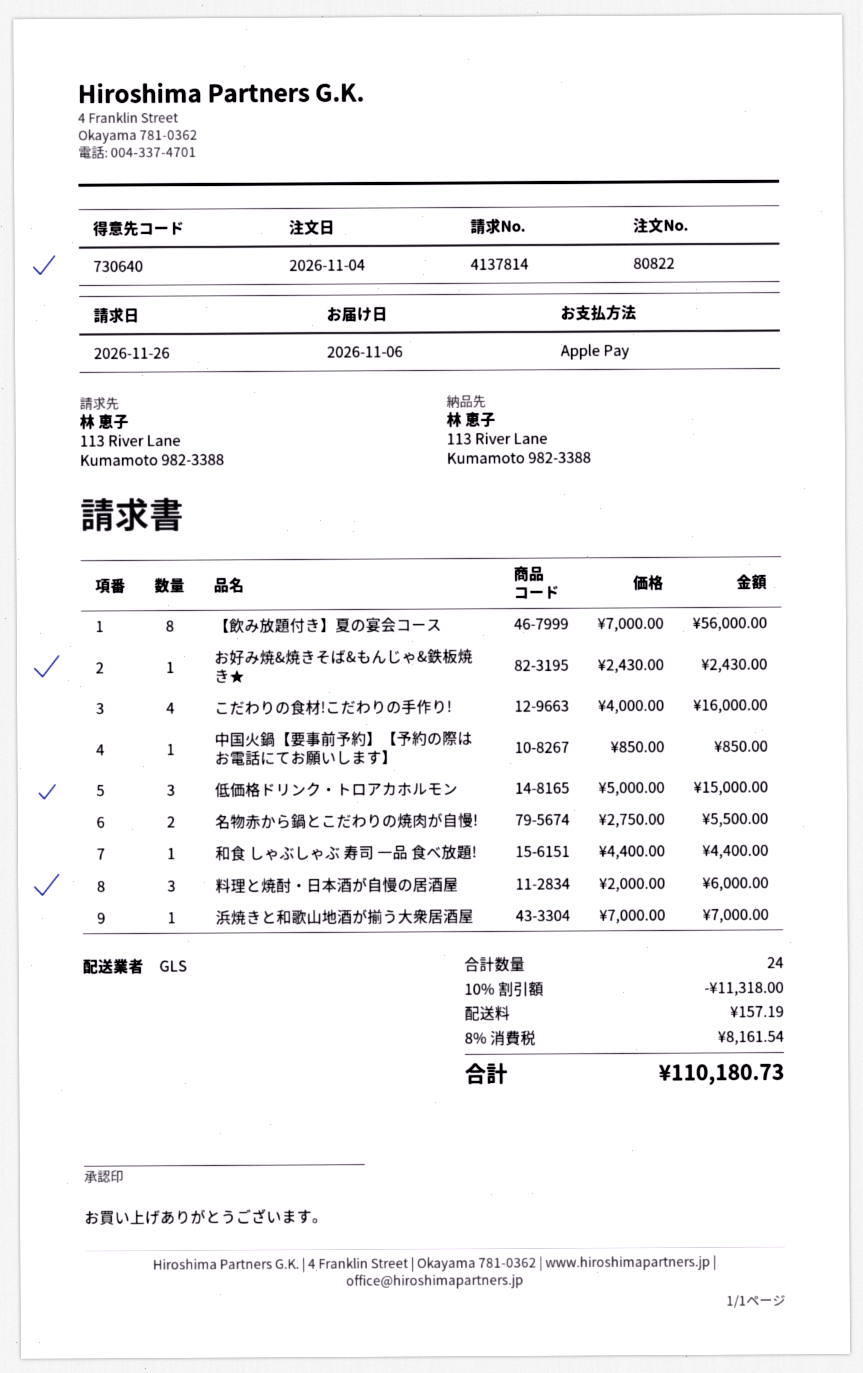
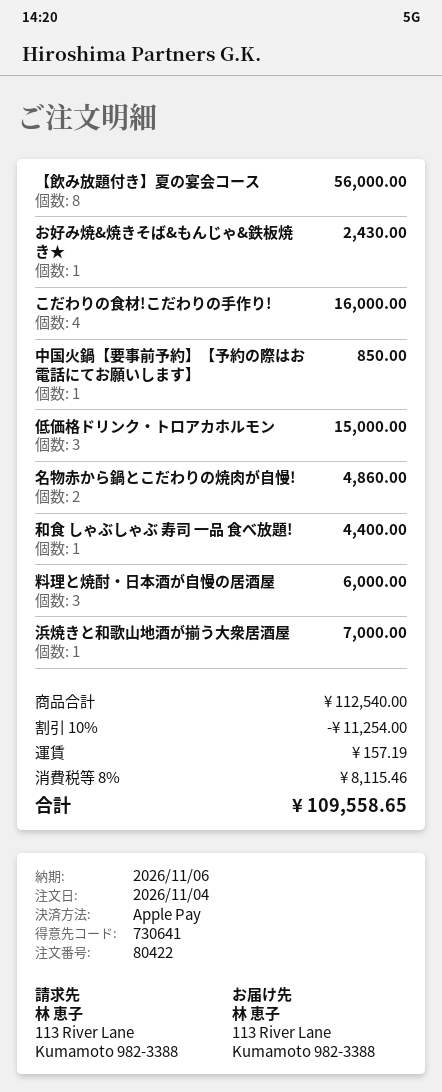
order number: 80822 -> 80422
customer number: 730640 -> 730641
名物赤から鍋とこだわりの焼肉が自慢!: 2 for 5500.00 -> 2 for 4860.00
discount: 10% = 11318.00 -> 10% = 11254.00
tax: 8% = 8161.54 -> 8% = 8115.46
total: 110180.73 -> 109558.65

